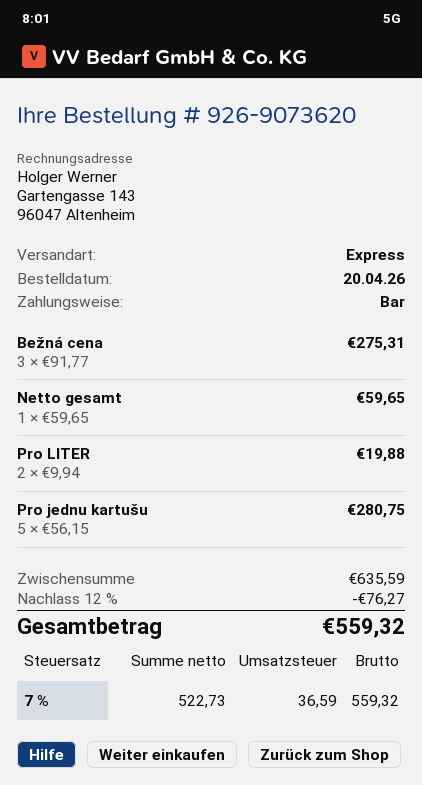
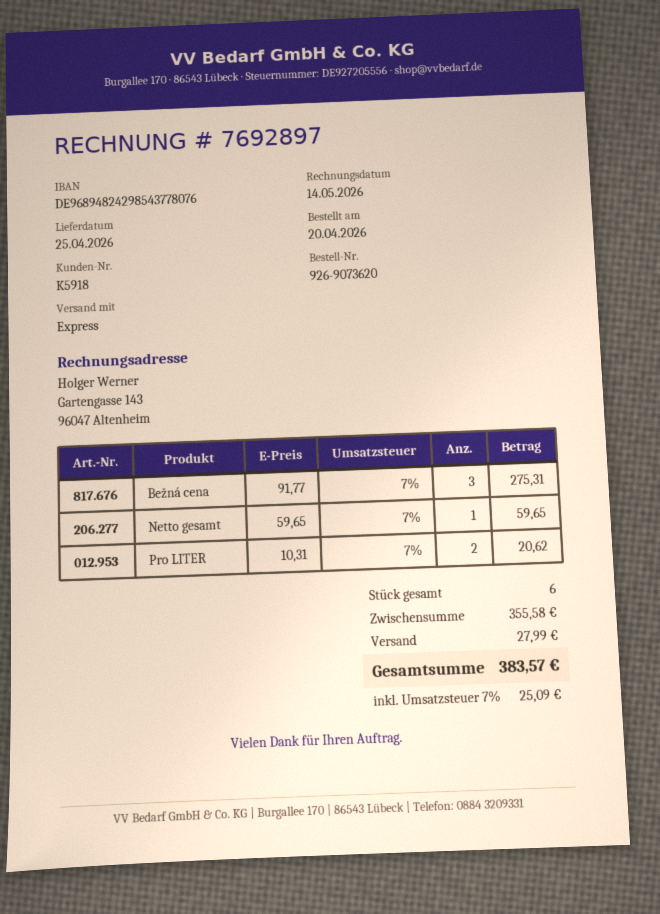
Pro LITER: 2 x 9.94 = 19.88 -> 2 x 10.31 = 20.62
Pro jednu kartušu: 5 x 56.15 = 280.75 -> none
subtotal: 635.59 -> 355.58
discount: 12% = 76.27 -> none
shipping: none -> 27.99
tax: 7% = 36.59 -> 7% = 25.09
total: 559.32 -> 383.57

